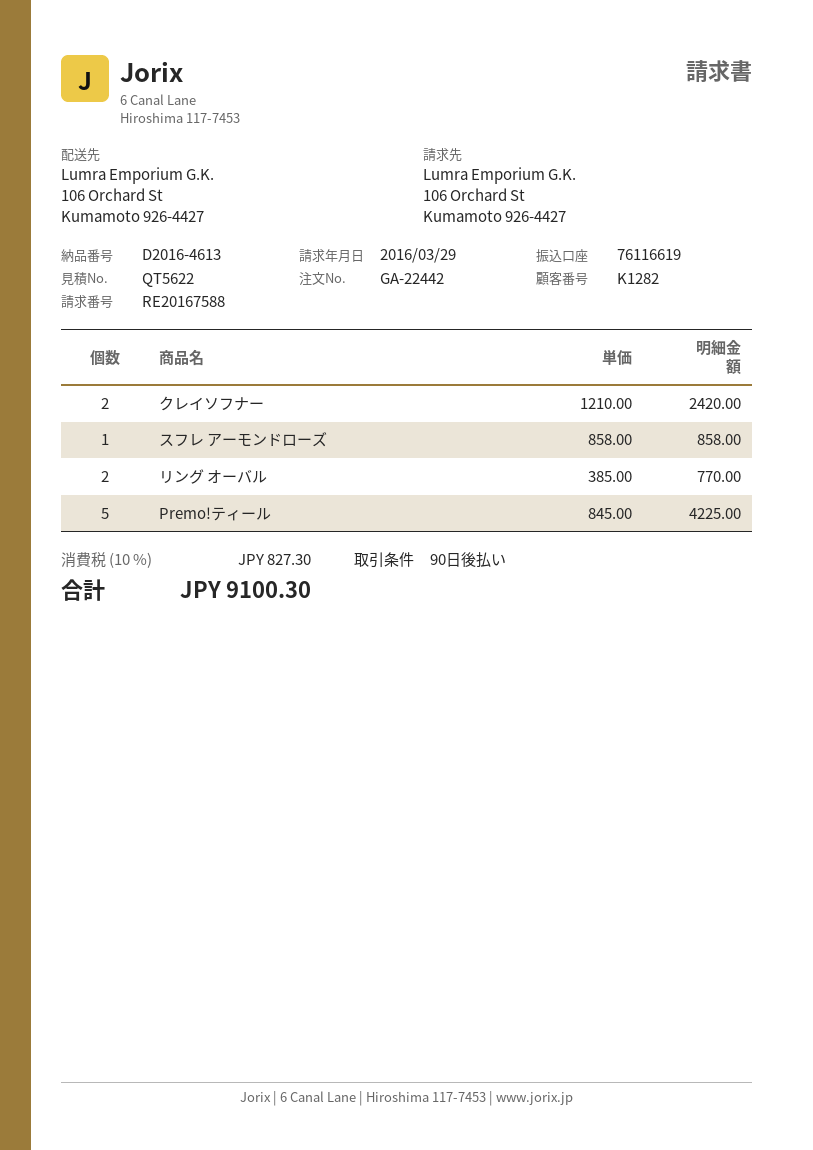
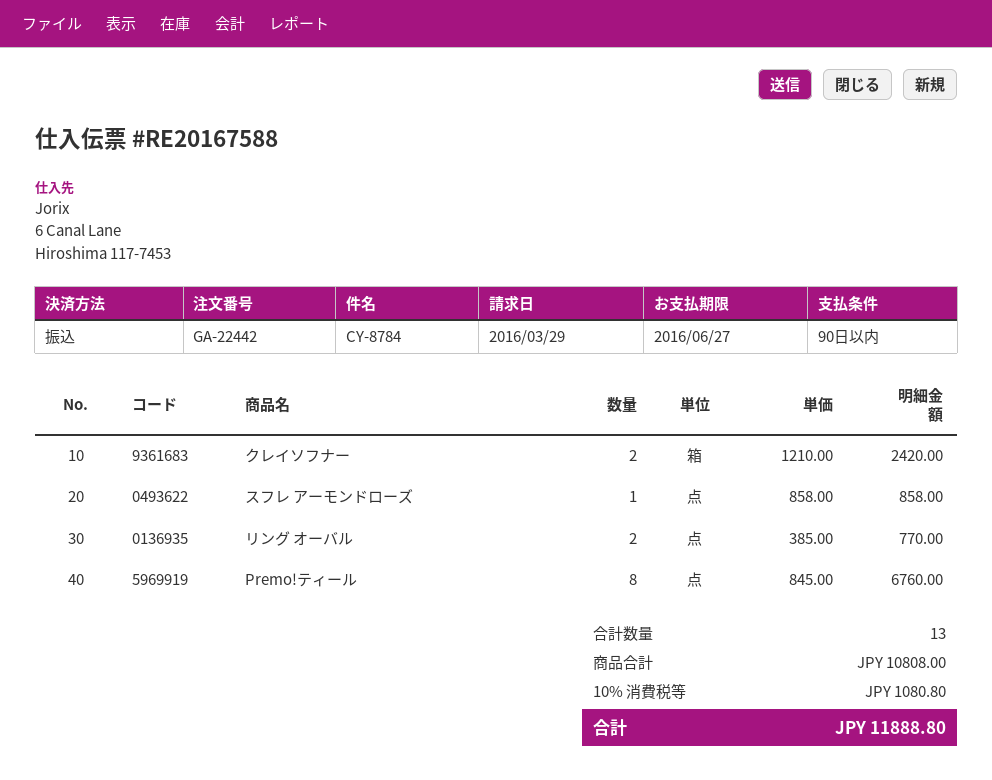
Premo!ティール: 5 x 845.00 = 4225.00 -> 8 x 845.00 = 6760.00
tax: 10% = 827.30 -> 10% = 1080.80
total: 9100.30 -> 11888.80

